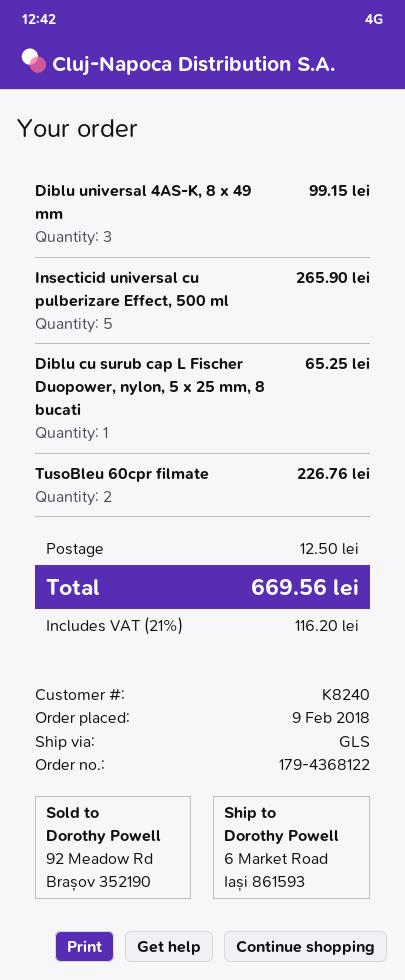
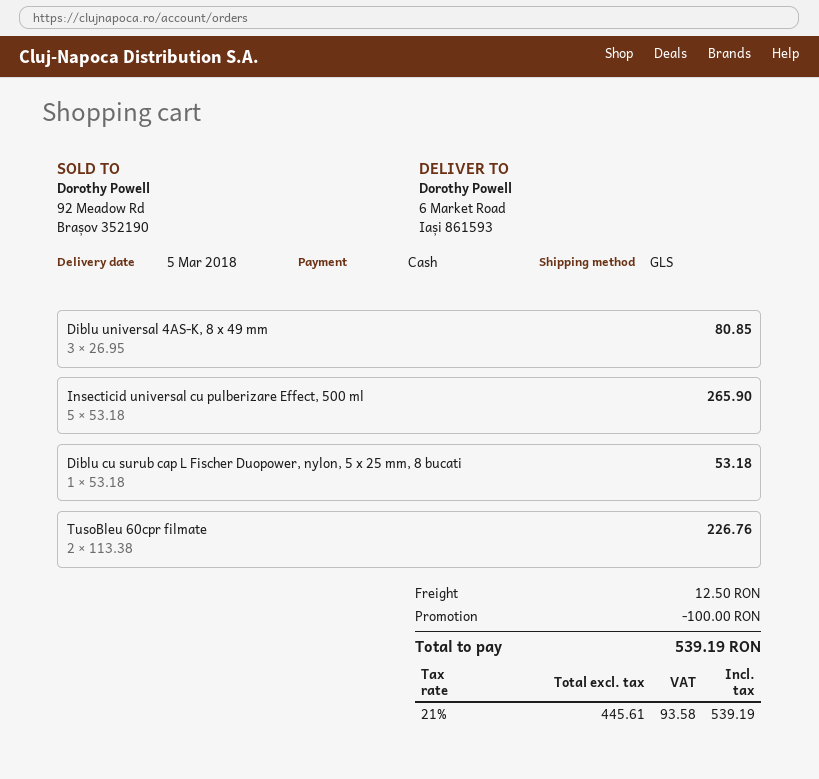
Diblu universal 4AS-K, 8 x 49 mm: 3 for 99.15 -> 3 for 80.85
Diblu cu surub cap L Fischer Duopower, nylon, 5 x 25 mm, 8 bucati: 1 for 65.25 -> 1 for 53.18
discount: none -> 100.00
tax: 21% = 116.20 -> 21% = 93.58
total: 669.56 -> 539.19

